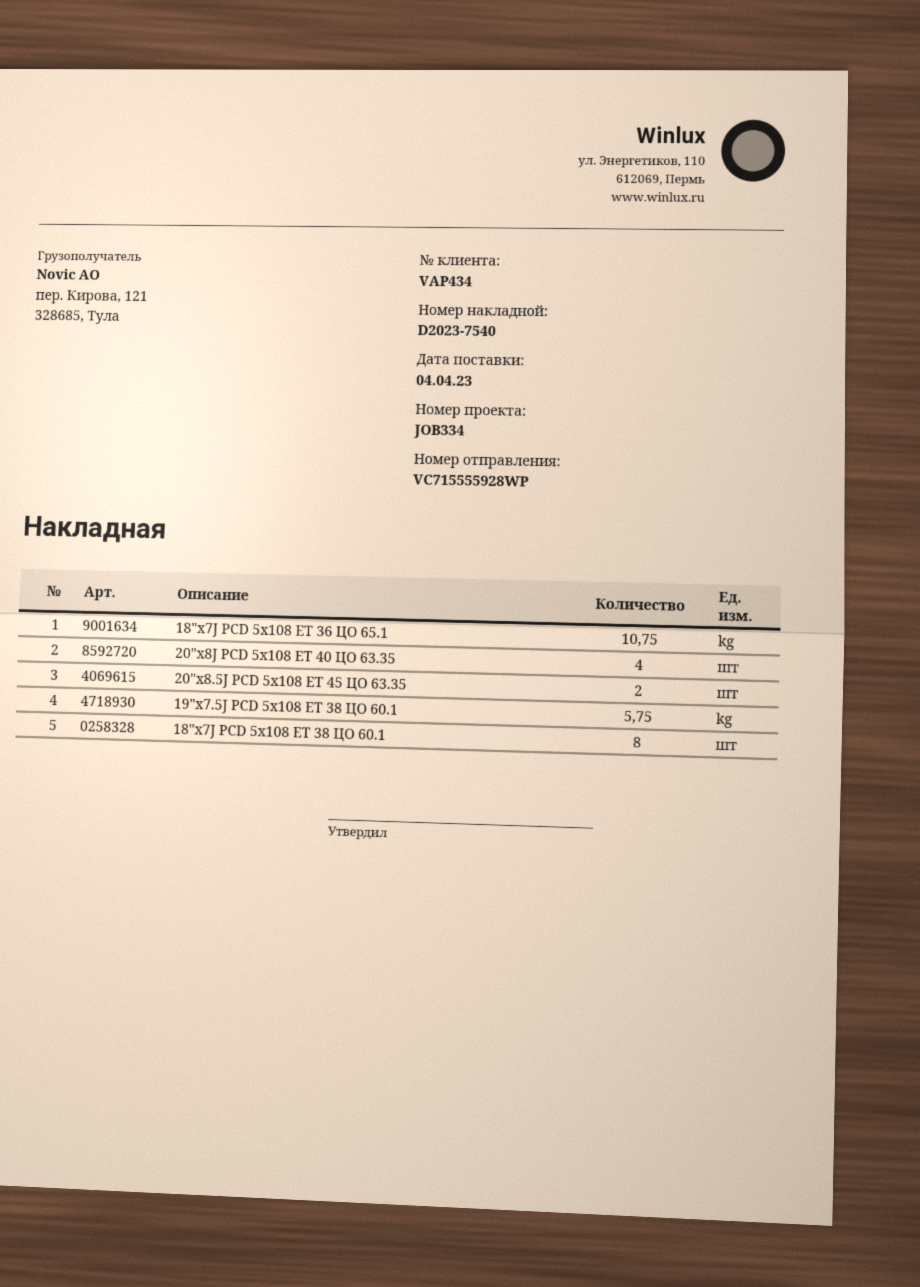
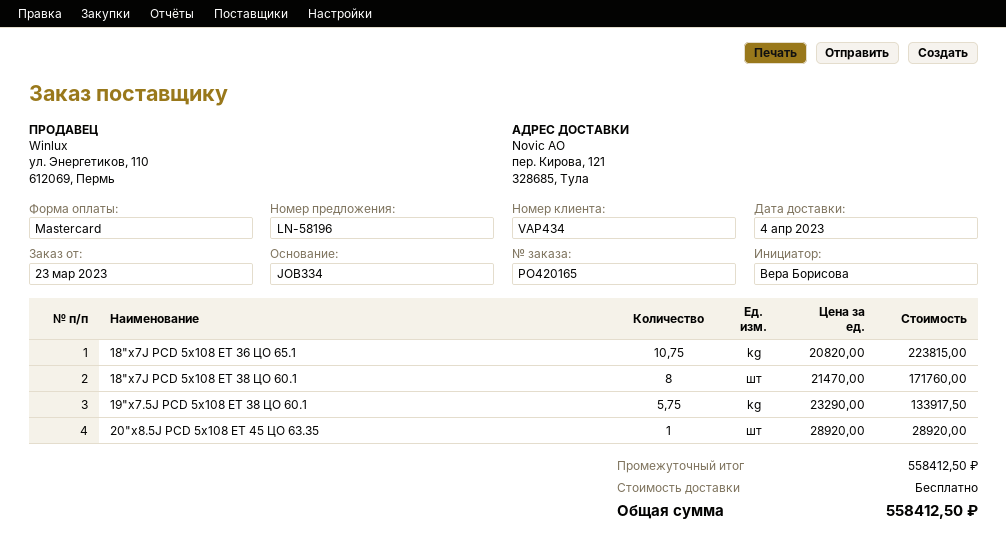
20"x8J PCD 5x108 ЕТ 40 ЦО 63.35: 4 -> none
20"x8.5J PCD 5x108 ЕТ 45 ЦО 63.35: 2 -> 1

